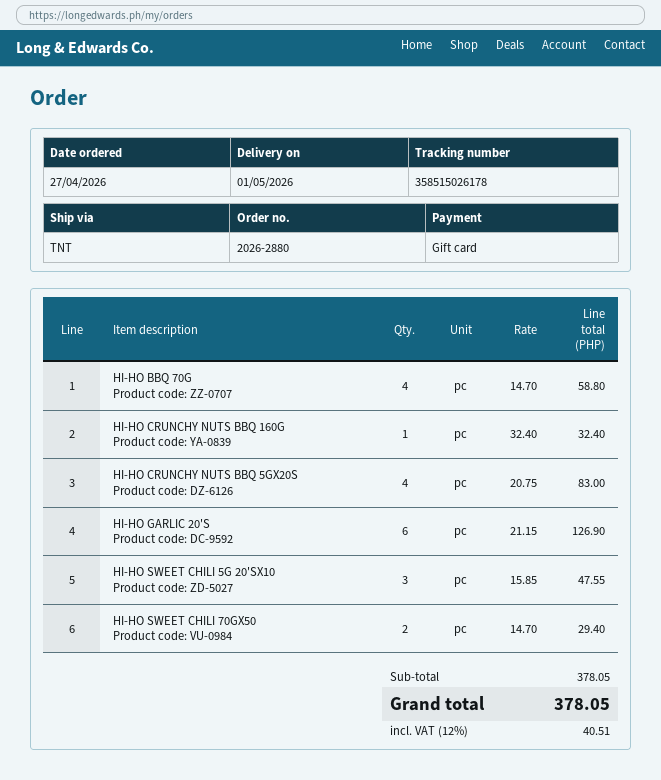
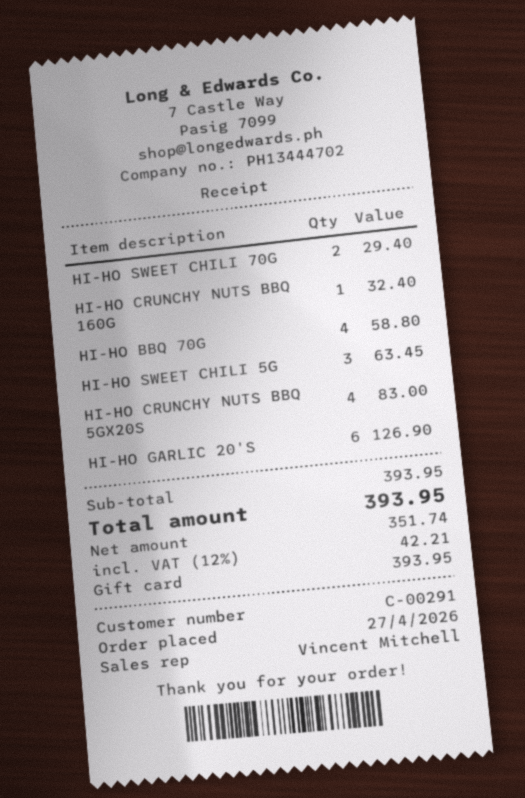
HI-HO SWEET CHILI 5G 20'SX10: 3 for 47.55 -> 3 for 63.45
subtotal: 378.05 -> 393.95
tax: 12% = 40.51 -> 12% = 42.21
total: 378.05 -> 393.95

